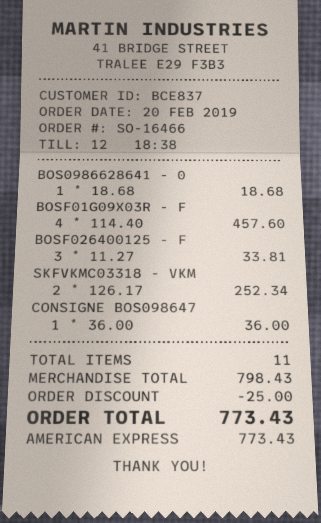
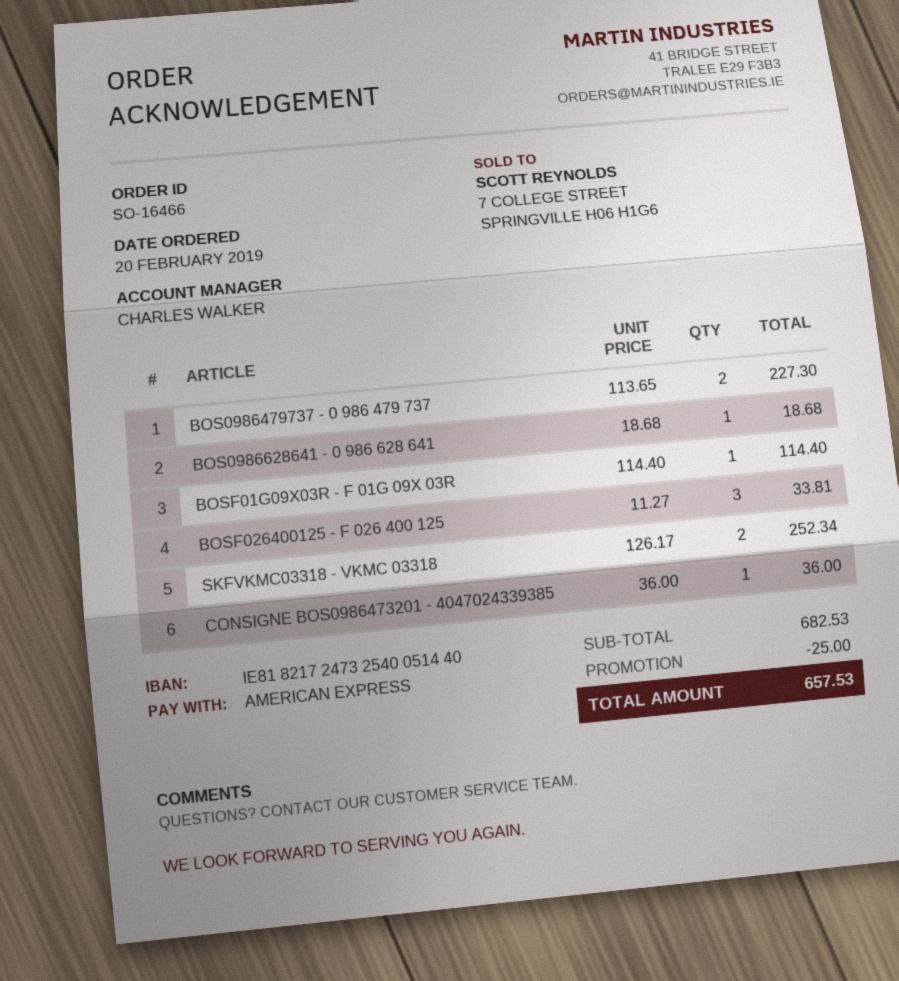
BOSF01G09X03R - F: 4 x 114.40 = 457.60 -> 1 x 114.40 = 114.40
BOS0986479737 - 0 986 479 737: none -> 2 x 113.65 = 227.30
subtotal: 798.43 -> 682.53
total: 773.43 -> 657.53

